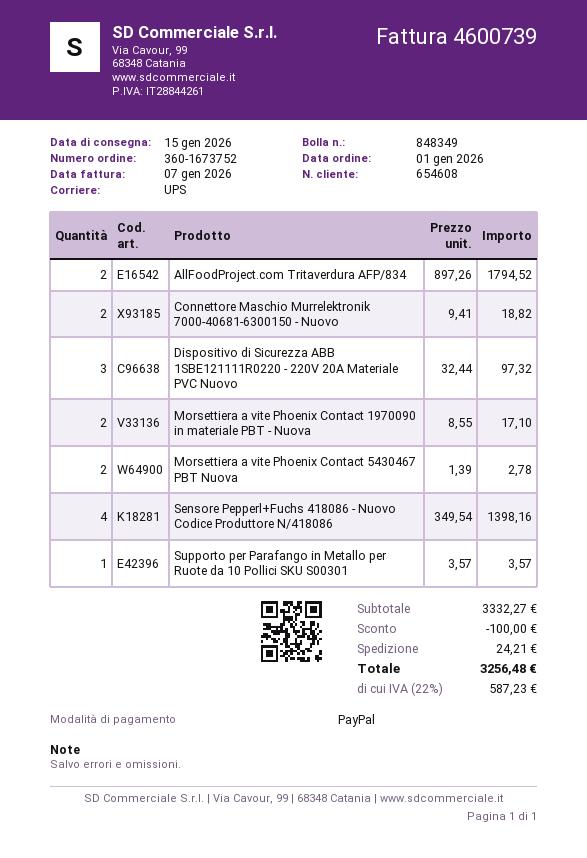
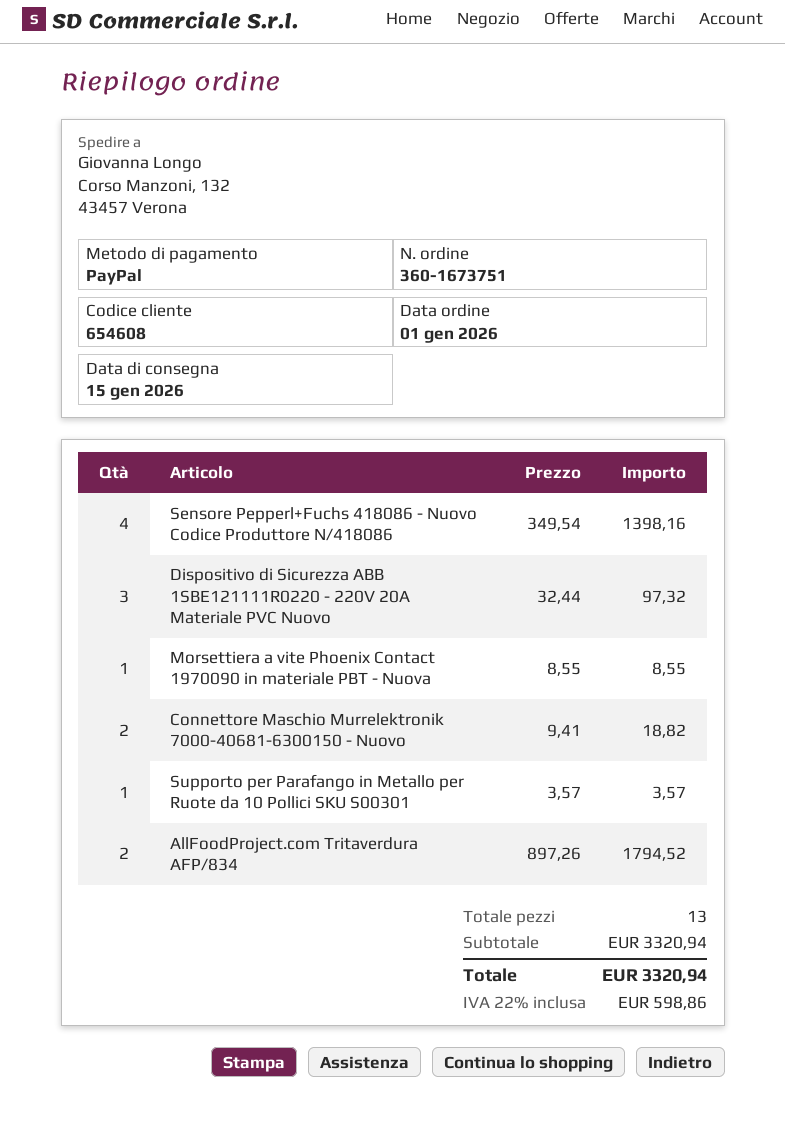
order number: 360-1673752 -> 360-1673751
Morsettiera a vite Phoenix Contact 1970090 in materiale PBT - Nuova: 2 x 8.55 = 17.10 -> 1 x 8.55 = 8.55
Morsettiera a vite Phoenix Contact 5430467 PBT Nuova: 2 x 1.39 = 2.78 -> none
subtotal: 3332.27 -> 3320.94
discount: 100.00 -> none
shipping: 24.21 -> none
tax: 22% = 587.23 -> 22% = 598.86
total: 3256.48 -> 3320.94

